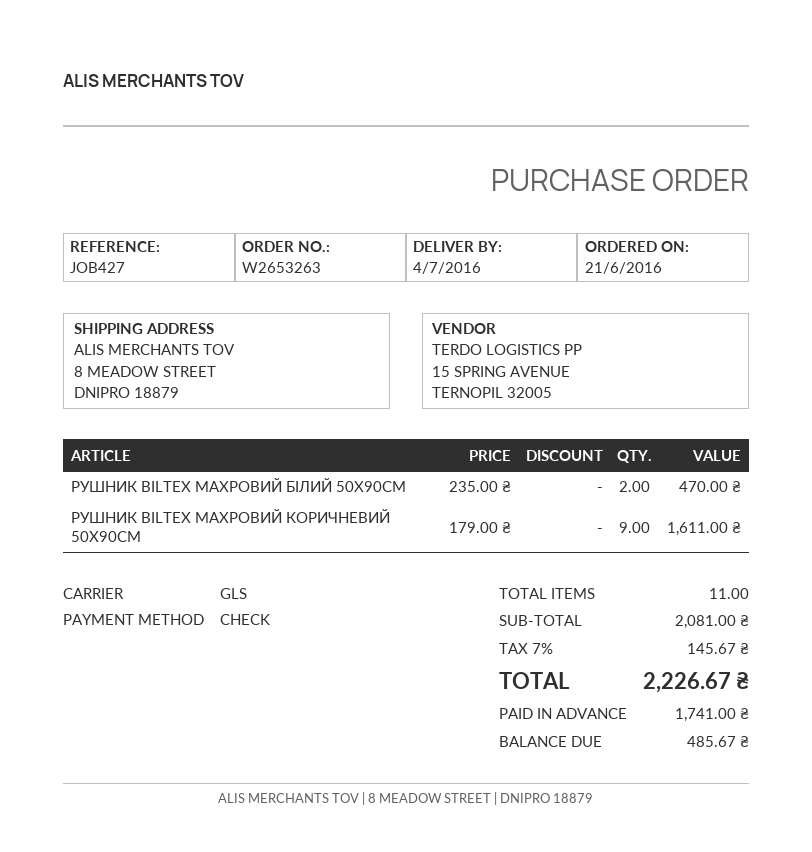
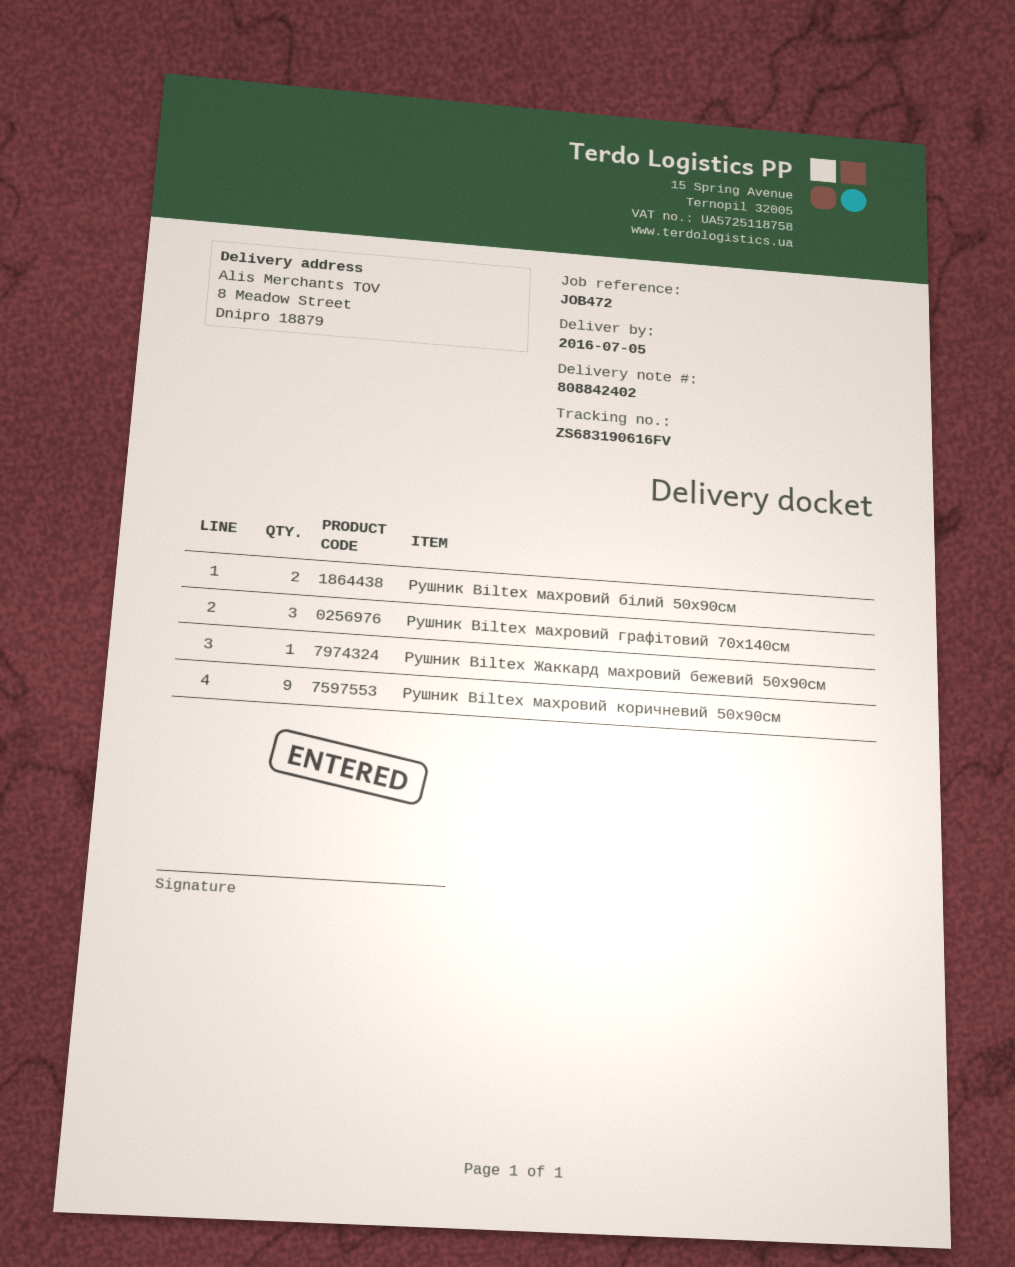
delivery date: 2016-07-04 -> 2016-07-05
reference: JOB427 -> JOB472
Рушник Biltex махровий графітовий 70х140см: none -> 3
Рушник Biltex Жаккард махровий бежевий 50х90см: none -> 1

